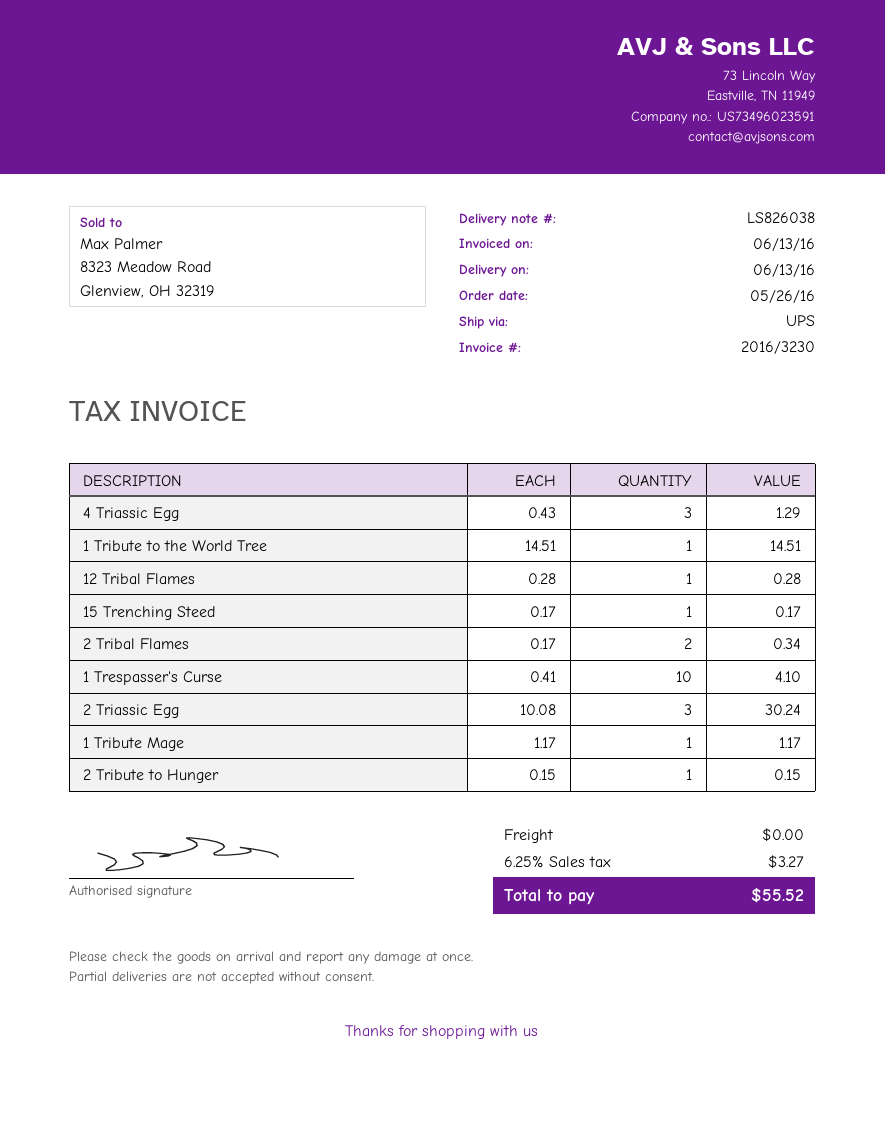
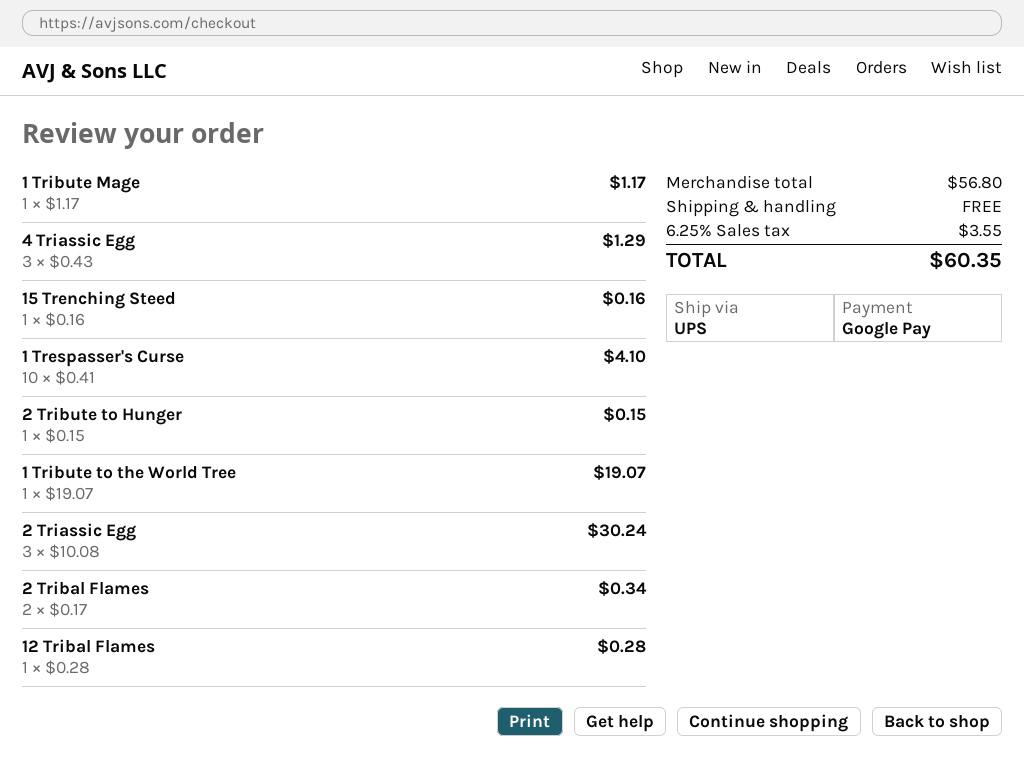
1 Tribute to the World Tree: 1 x 14.51 = 14.51 -> 1 x 19.07 = 19.07
15 Trenching Steed: 1 x 0.17 = 0.17 -> 1 x 0.16 = 0.16
tax: 6.25% = 3.27 -> 6.25% = 3.55
total: 55.52 -> 60.35

